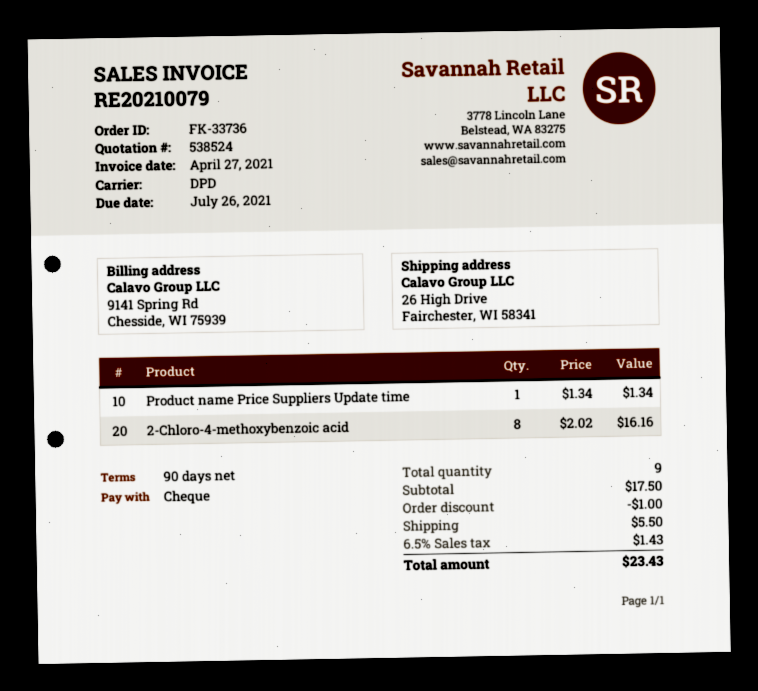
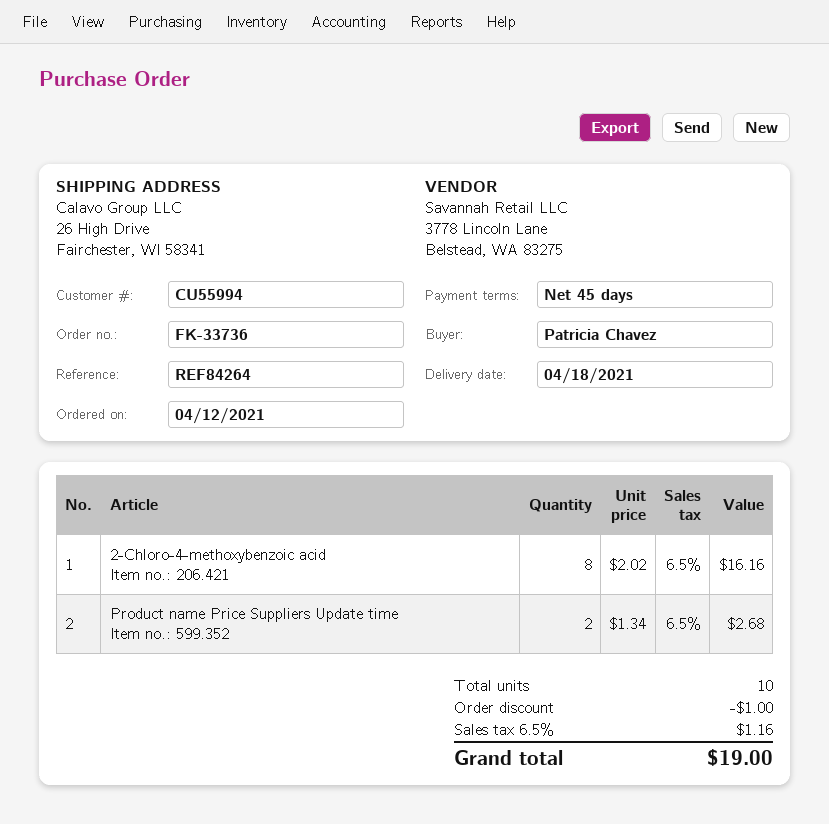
payment terms: 90 days -> 45 days
Product name Price Suppliers Update time: 1 x 1.34 = 1.34 -> 2 x 1.34 = 2.68
total quantity: 9 -> 10
shipping: 5.50 -> none
tax: 6.5% = 1.43 -> 6.5% = 1.16
total: 23.43 -> 19.00

